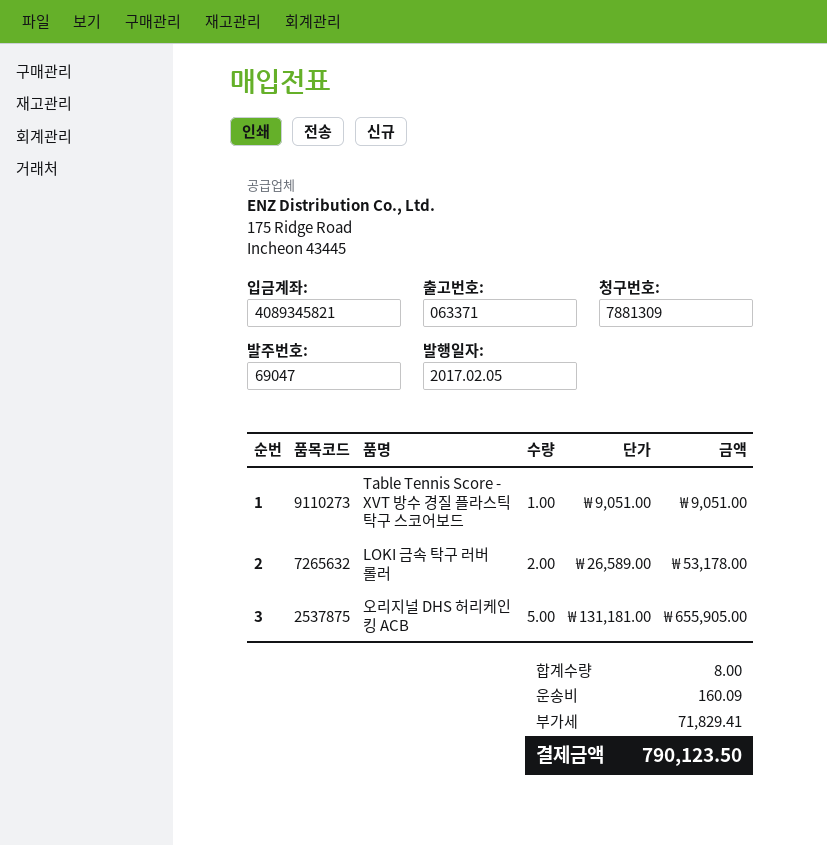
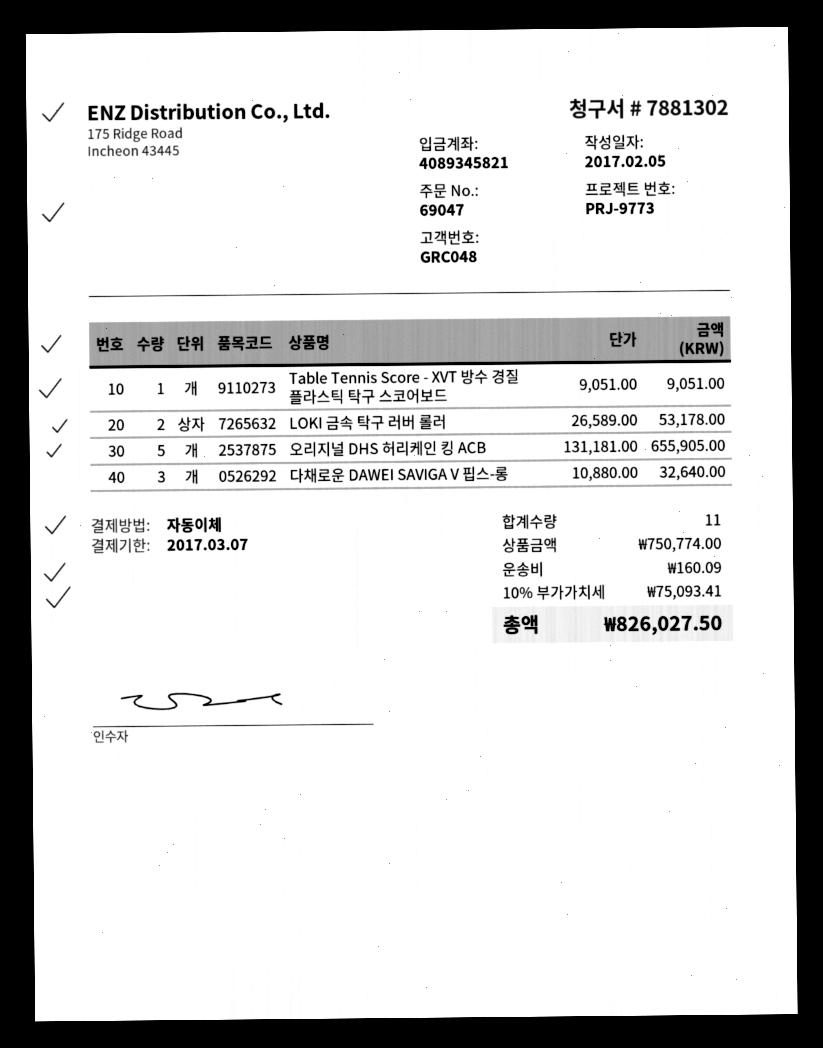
invoice number: 7881309 -> 7881302
다채로운 DAWEI SAVIGA V 핍스-롱: none -> 3 x 10880.00 = 32640.00
total quantity: 8 -> 11
tax: 71829.41 -> 75093.41
total: 790123.50 -> 826027.50

